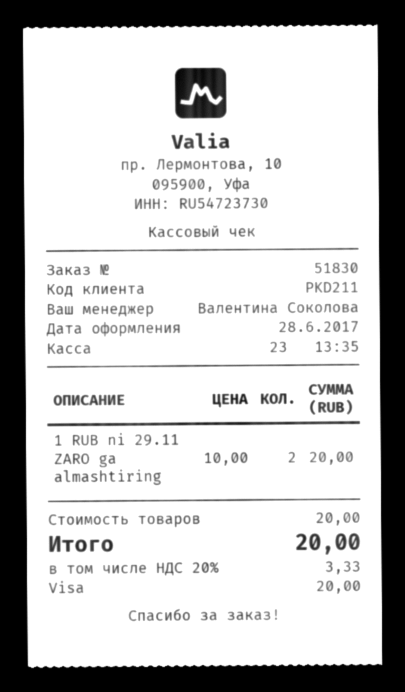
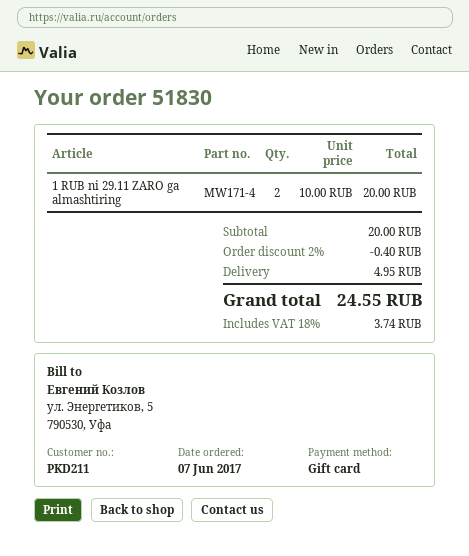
order date: 2017-06-28 -> 2017-06-07
payment method: Visa -> gift card
discount: none -> 2% = 0.40
shipping: none -> 4.95
tax: 20% = 3.33 -> 18% = 3.74
total: 20.00 -> 24.55

